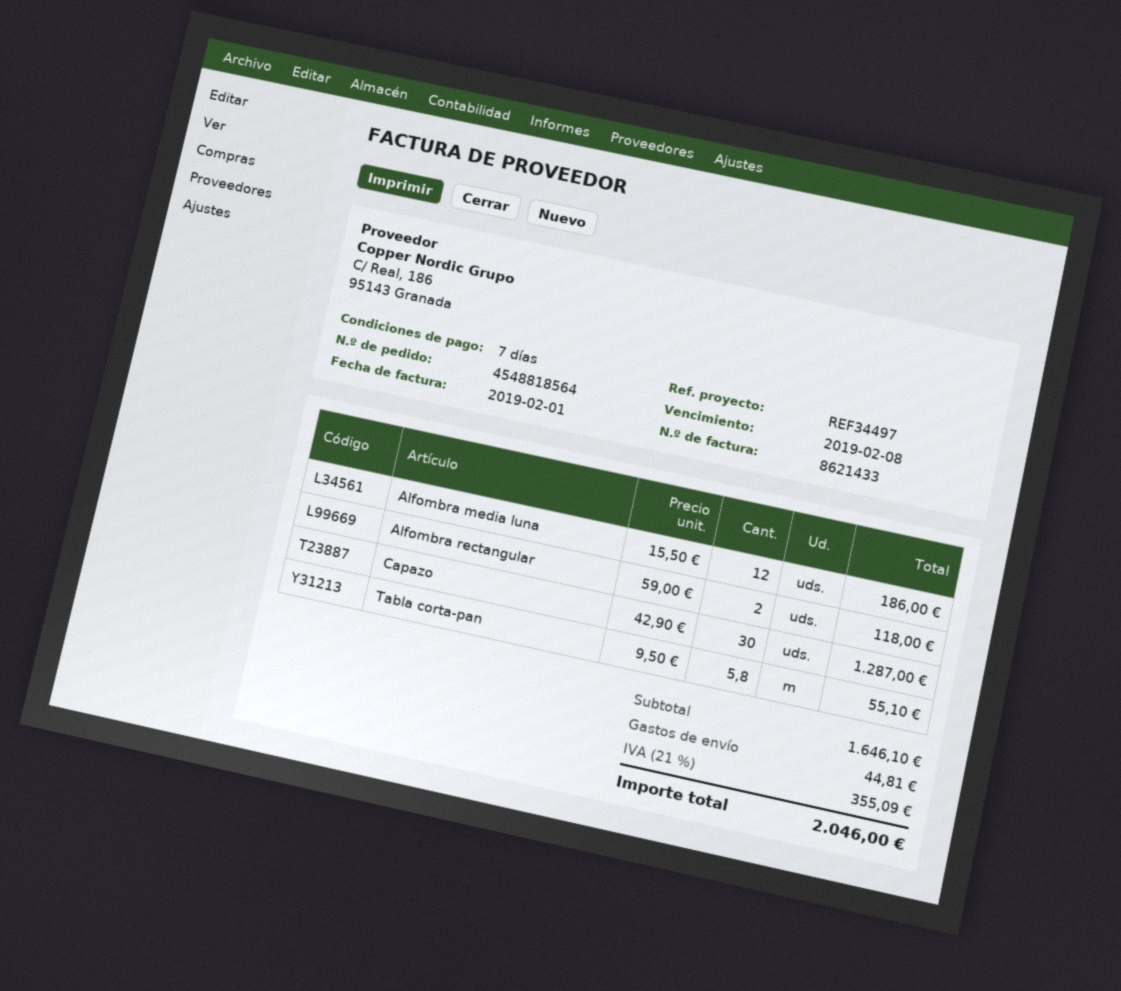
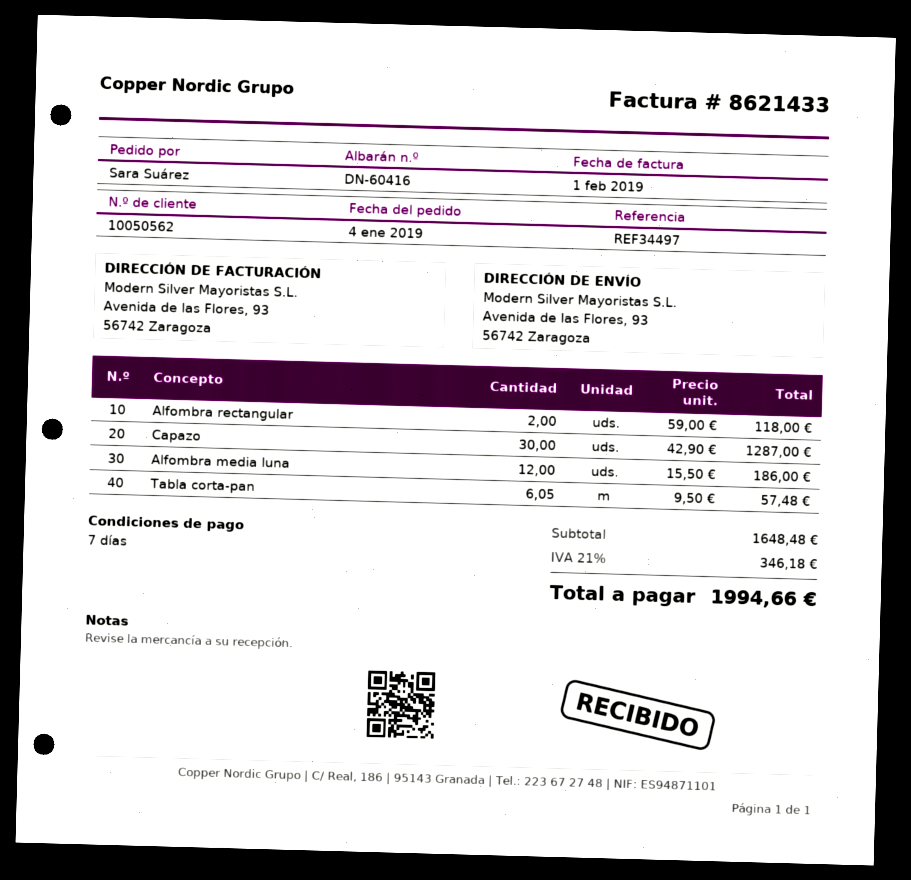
Tabla corta-pan: 5.8 x 9.50 = 55.10 -> 6.05 x 9.50 = 57.48
subtotal: 1646.10 -> 1648.48
shipping: 44.81 -> none
tax: 21% = 355.09 -> 21% = 346.18
total: 2046.00 -> 1994.66

